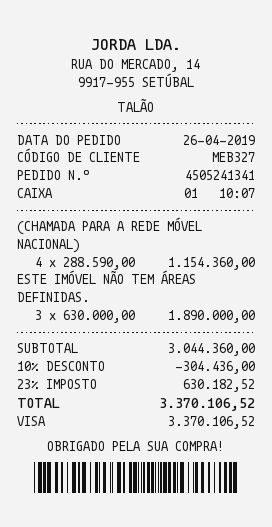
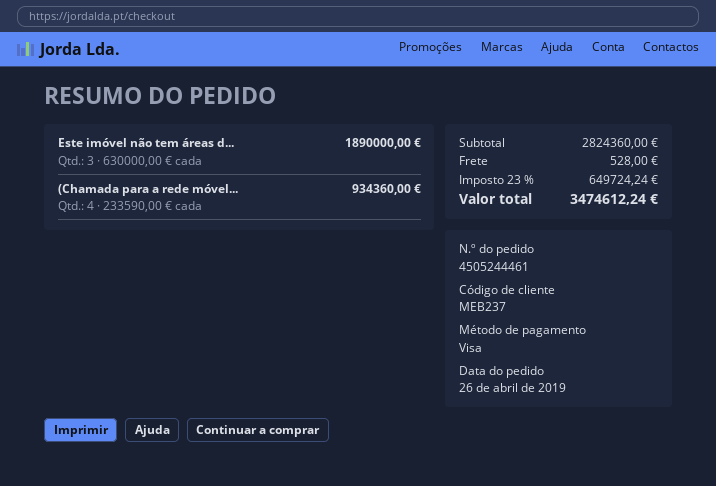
order number: 4505241341 -> 4505244461
customer number: MEB327 -> MEB237
(CHAMADA PARA A REDE MÓVEL NACIONAL): 4 x 288590.00 = 1154360.00 -> 4 x 233590.00 = 934360.00
subtotal: 3044360.00 -> 2824360.00
discount: 10% = 304436.00 -> none
shipping: none -> 528.00
tax: 23% = 630182.52 -> 23% = 649724.24
total: 3370106.52 -> 3474612.24

